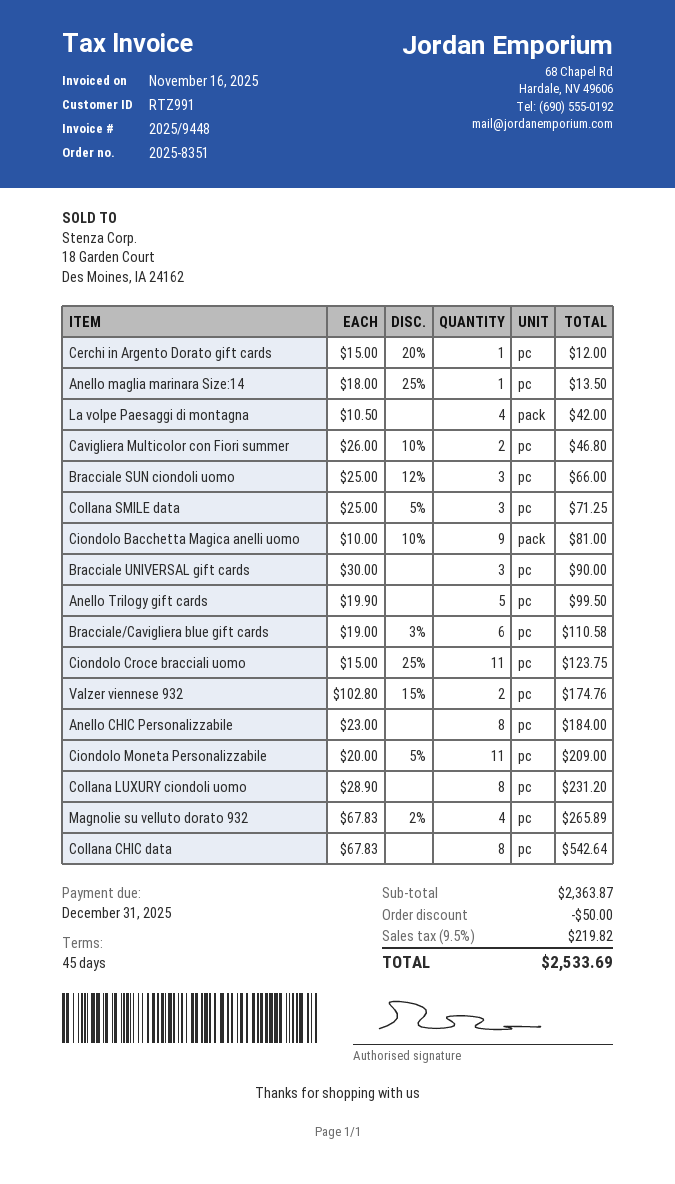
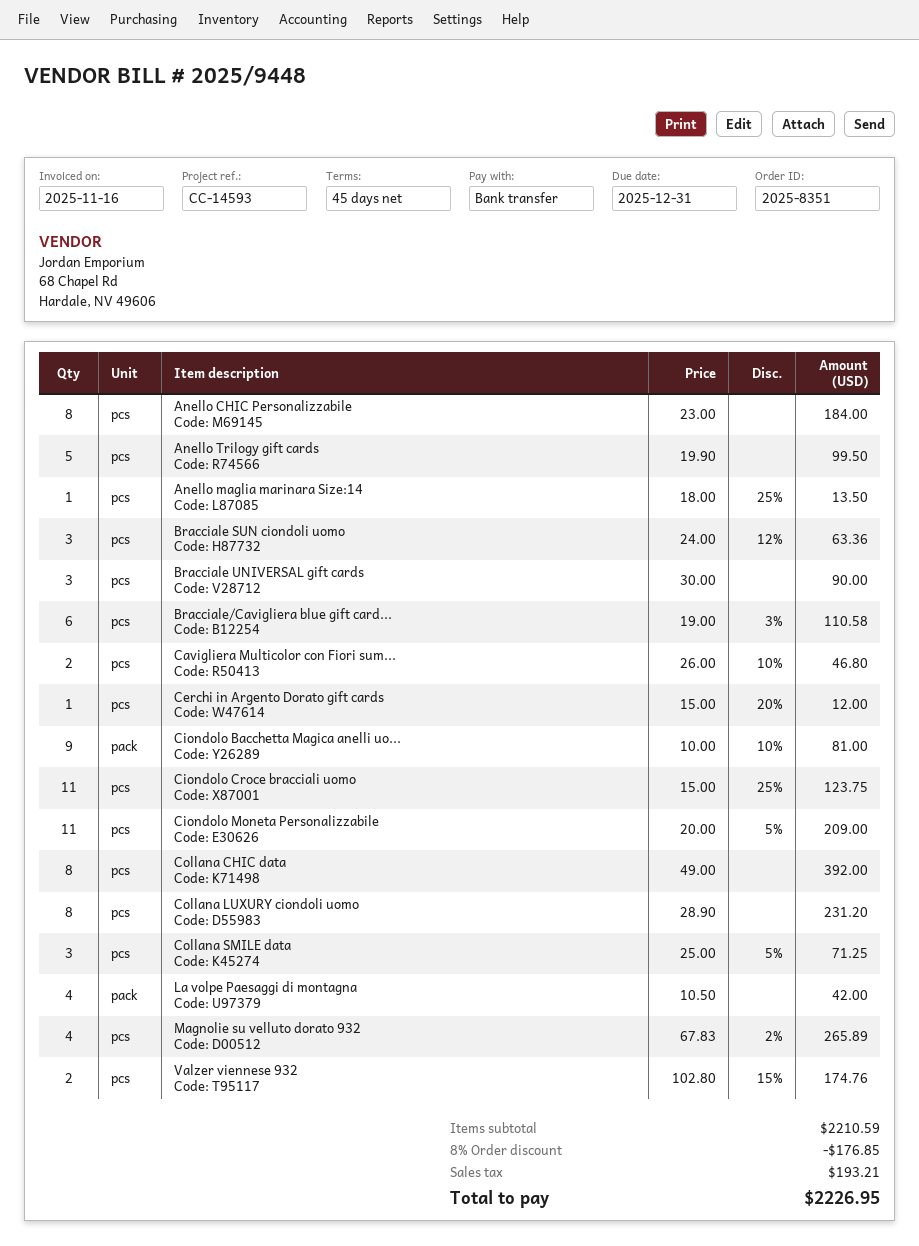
Bracciale SUN ciondoli uomo: 3 x 25.00 - 12% = 66.00 -> 3 x 24.00 - 12% = 63.36
Collana CHIC data: 8 x 67.83 = 542.64 -> 8 x 49.00 = 392.00
subtotal: 2363.87 -> 2210.59
discount: 50.00 -> 176.85
tax: 219.82 -> 193.21
total: 2533.69 -> 2226.95

